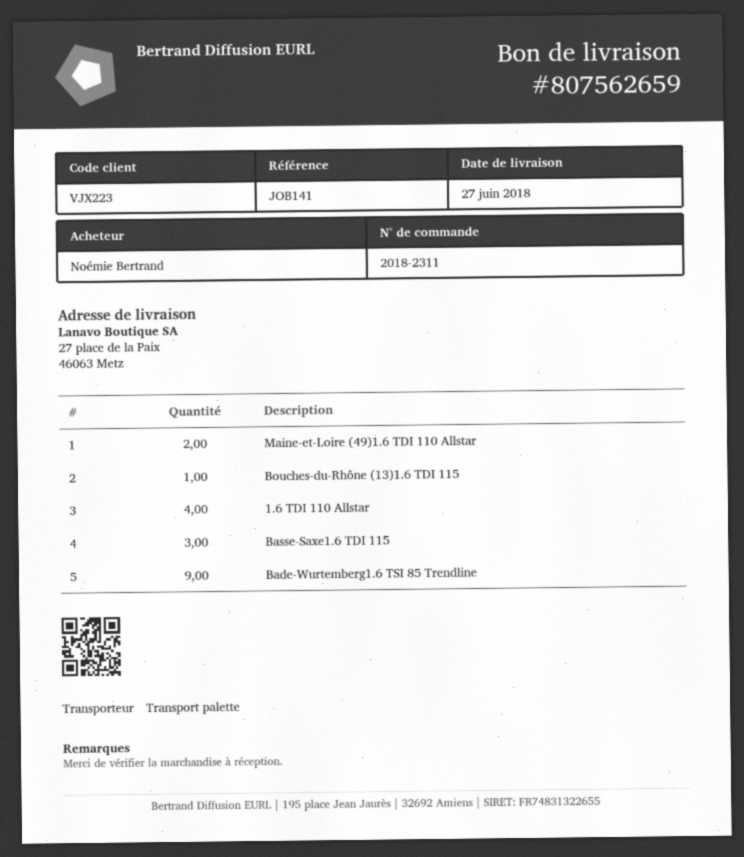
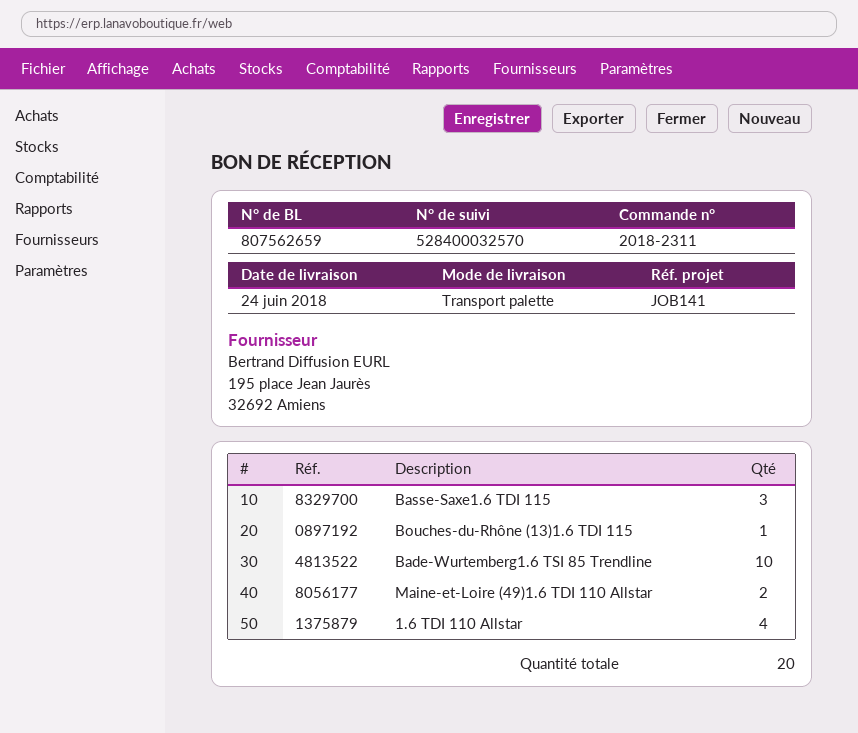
delivery date: 2018-06-27 -> 2018-06-24
Bade-Wurtemberg1.6 TSI 85 Trendline: 9 -> 10

